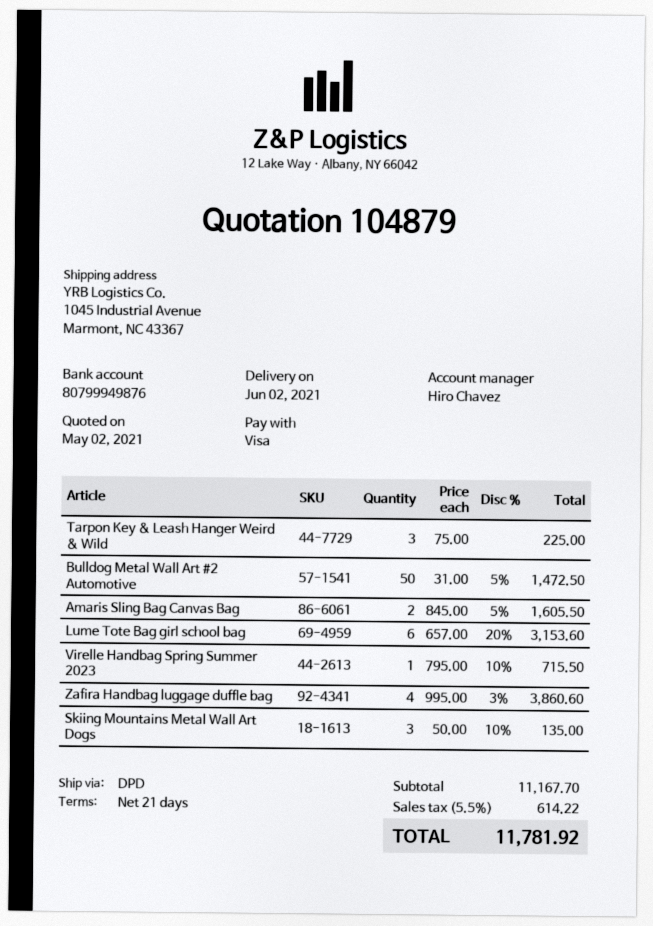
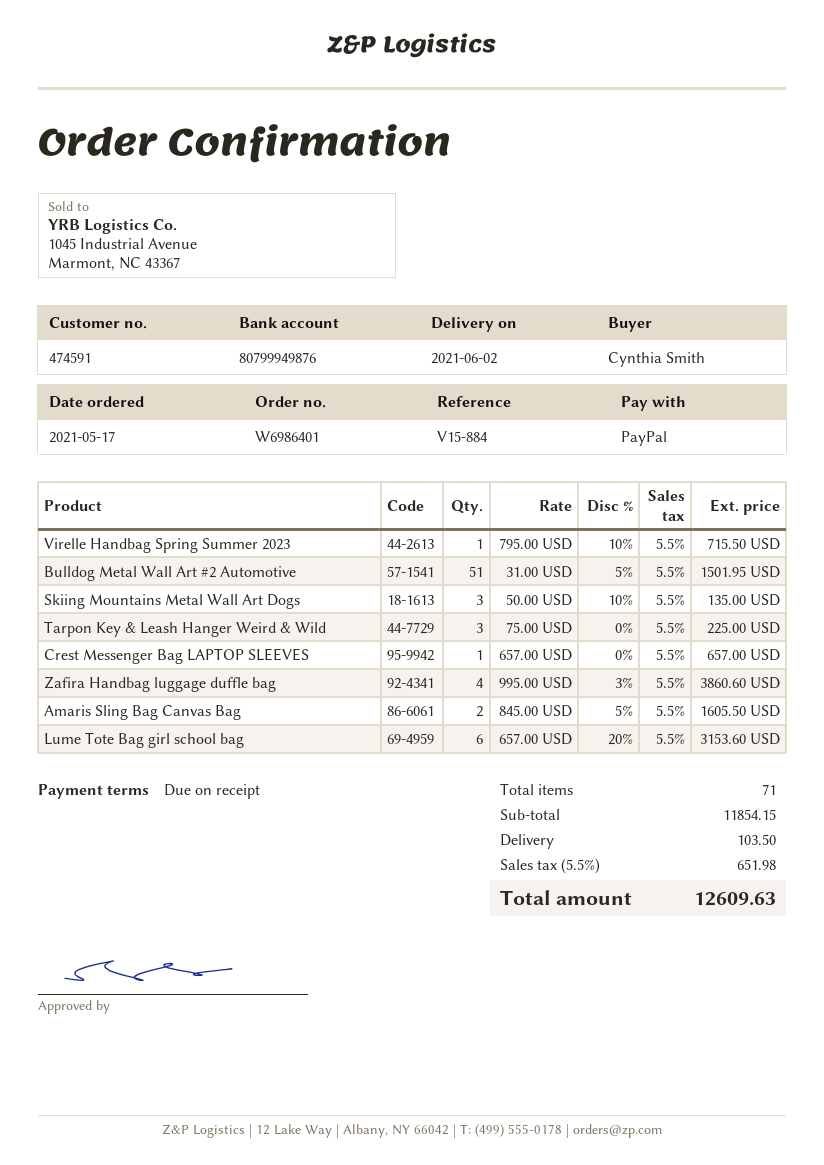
payment terms: 21 days -> on receipt
payment method: Visa -> PayPal
Bulldog Metal Wall Art #2 Automotive: 50 x 31.00 - 5% = 1472.50 -> 51 x 31.00 - 5% = 1501.95
Crest Messenger Bag LAPTOP SLEEVES: none -> 1 x 657.00 = 657.00
subtotal: 11167.70 -> 11854.15
shipping: none -> 103.50
tax: 5.5% = 614.22 -> 5.5% = 651.98
total: 11781.92 -> 12609.63

